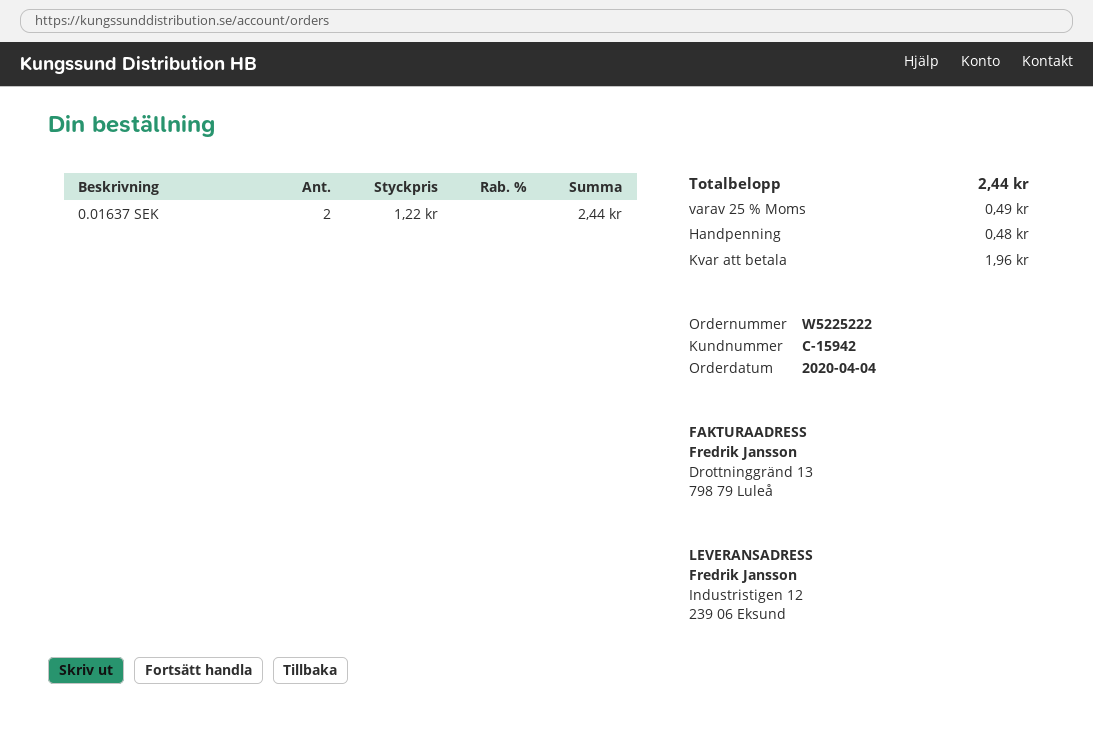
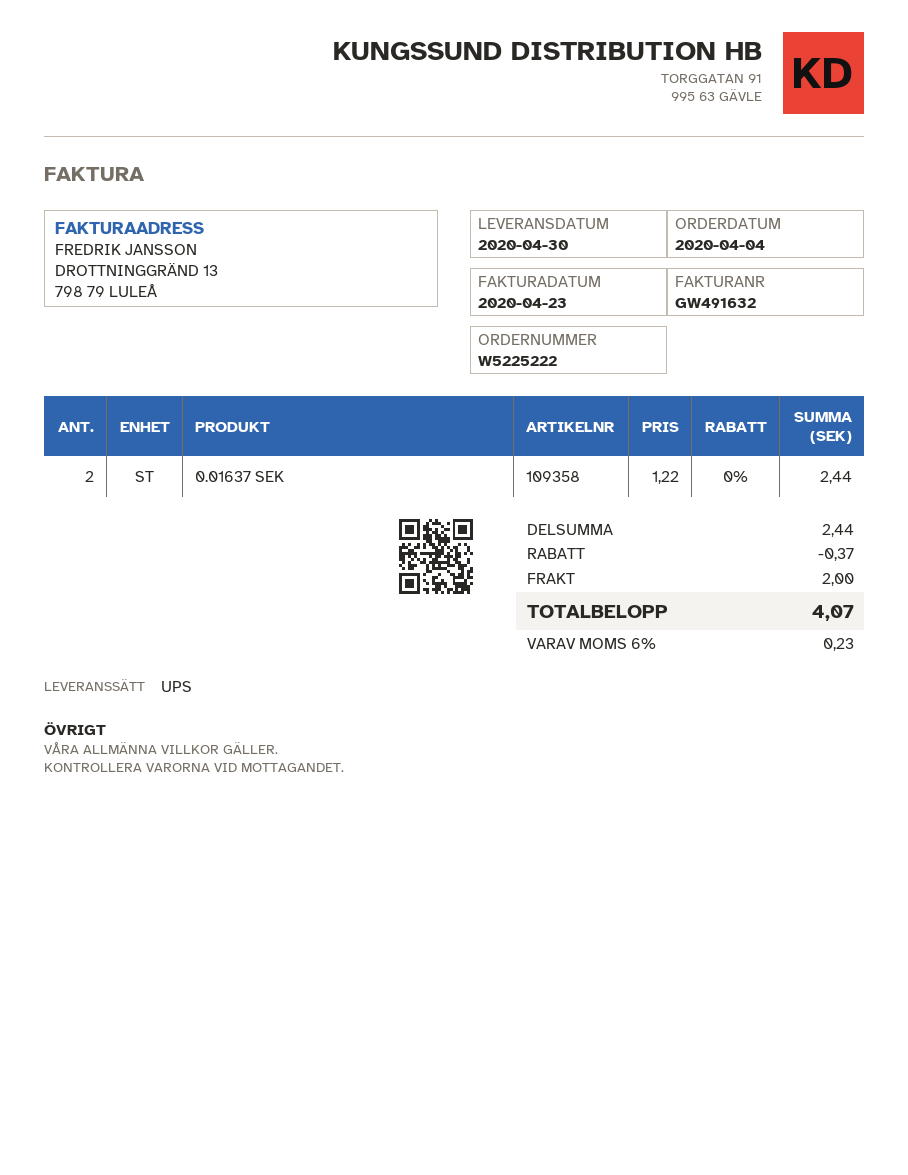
discount: none -> 0.37
shipping: none -> 2.00
tax: 25% = 0.49 -> 6% = 0.23
total: 2.44 -> 4.07

